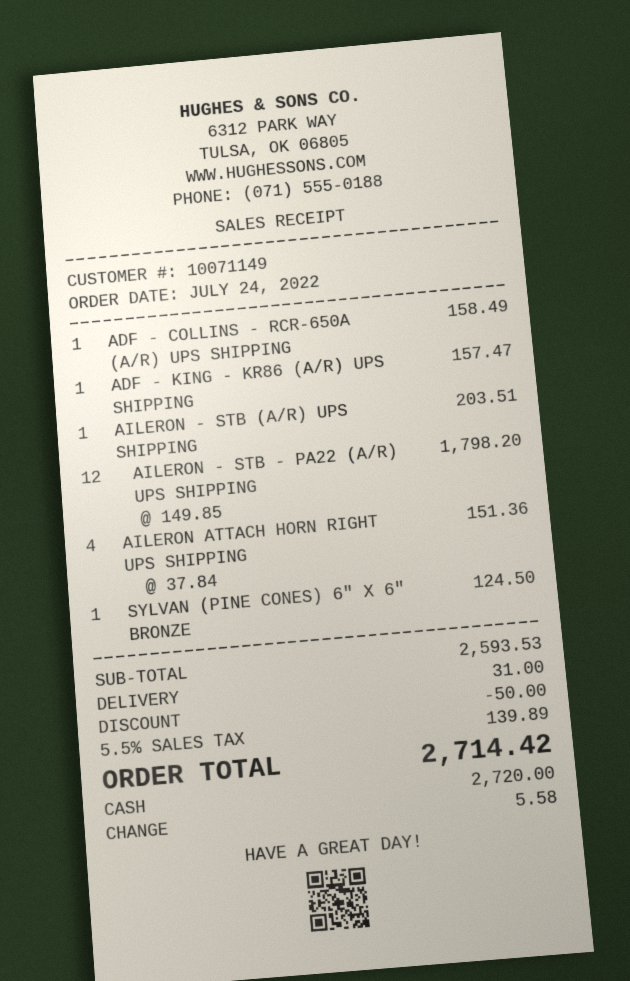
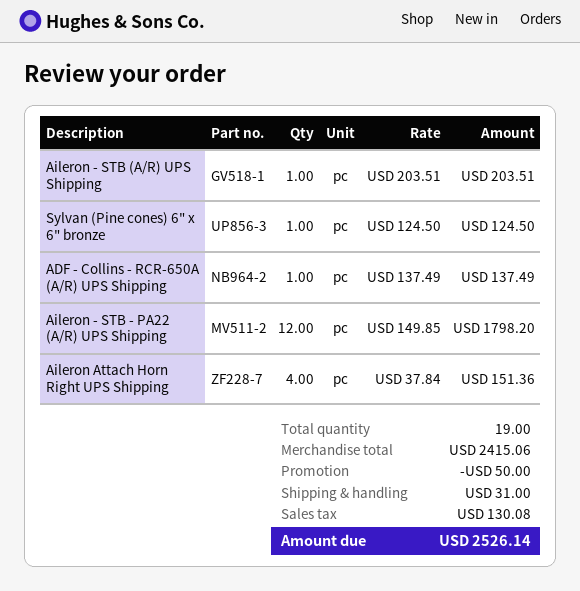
ADF - COLLINS - RCR-650A (A/R) UPS SHIPPING: 1 x 158.49 = 158.49 -> 1 x 137.49 = 137.49
ADF - KING - KR86 (A/R) UPS SHIPPING: 1 x 157.47 = 157.47 -> none
subtotal: 2593.53 -> 2415.06
tax: 139.89 -> 130.08
total: 2714.42 -> 2526.14

